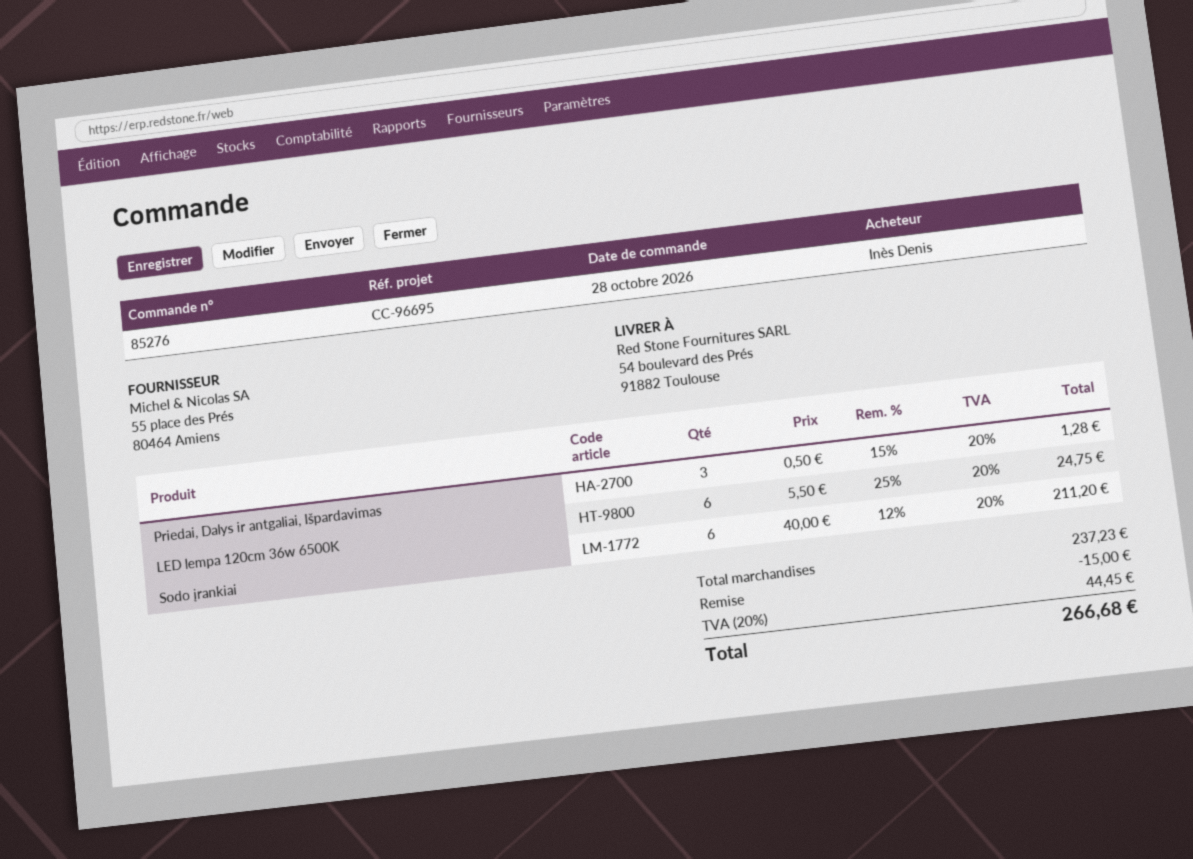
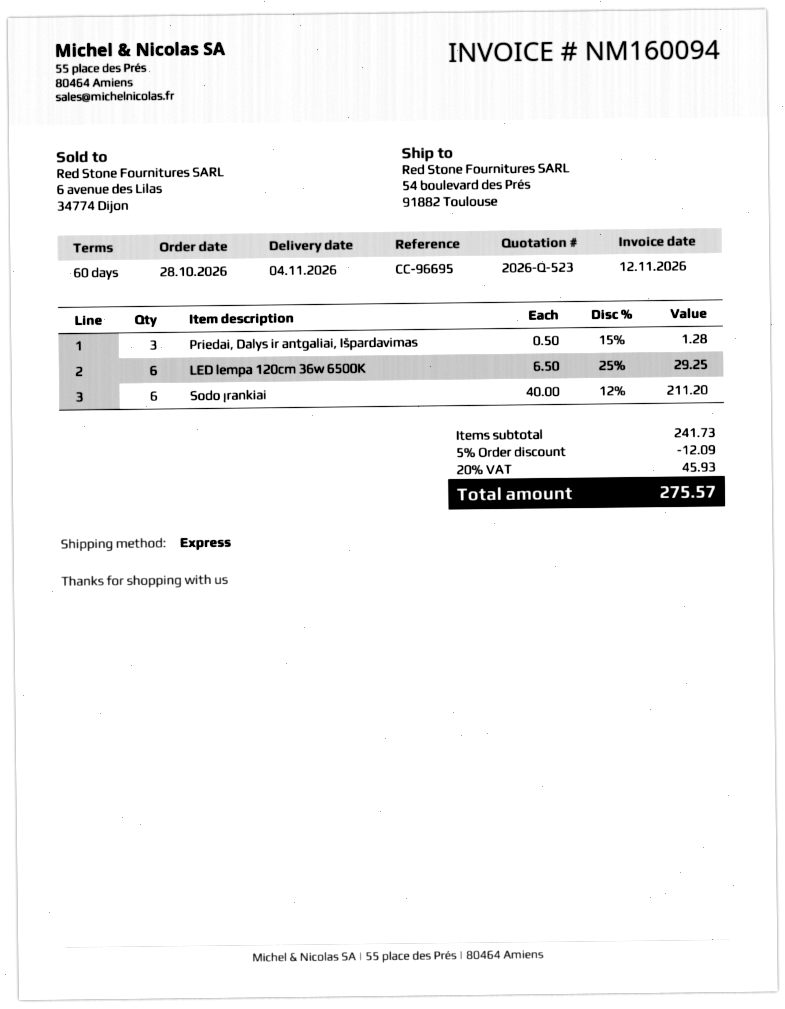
LED lempa 120cm 36w 6500K: 6 x 5.50 - 25% = 24.75 -> 6 x 6.50 - 25% = 29.25
subtotal: 237.23 -> 241.73
discount: 15.00 -> 12.09
tax: 20% = 44.45 -> 20% = 45.93
total: 266.68 -> 275.57

